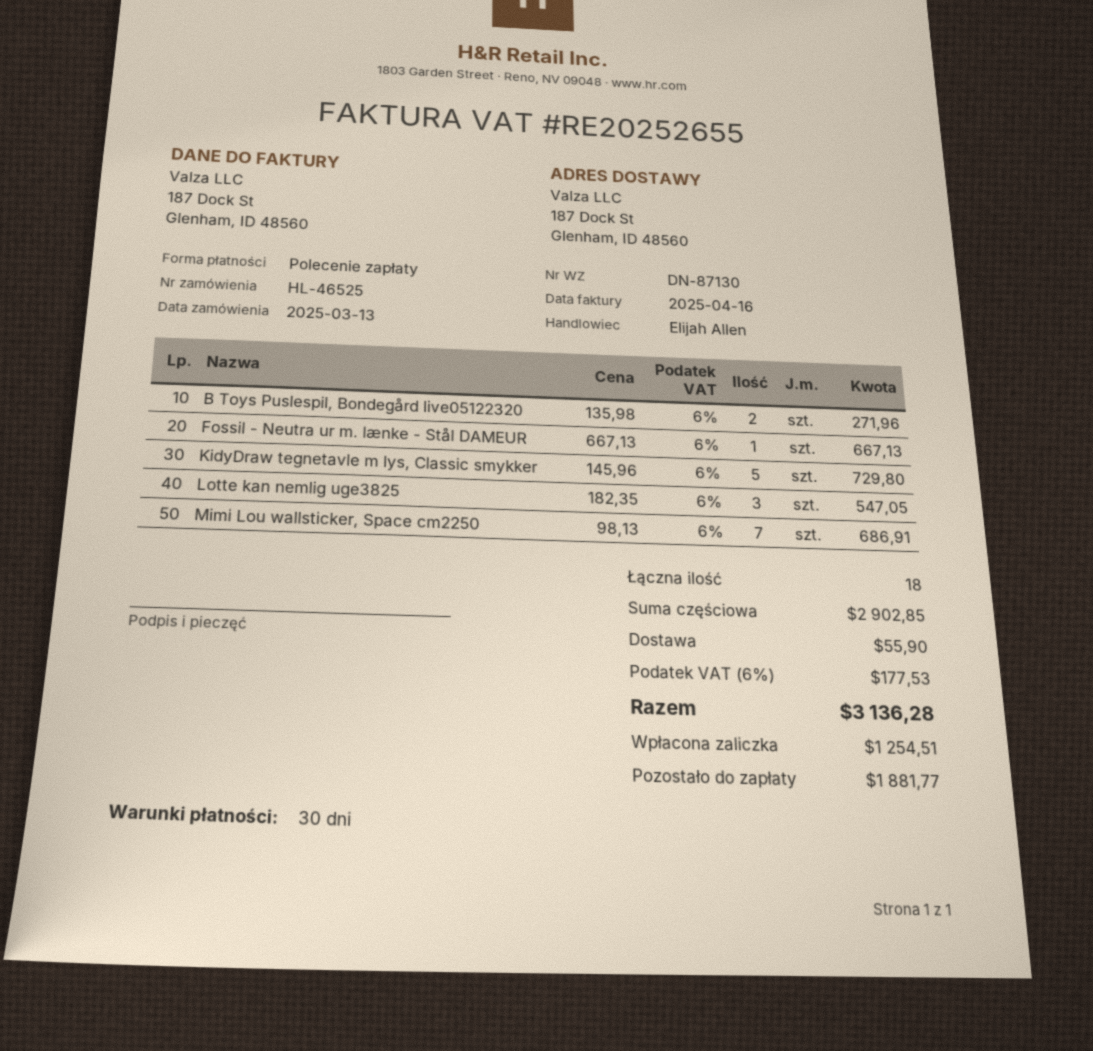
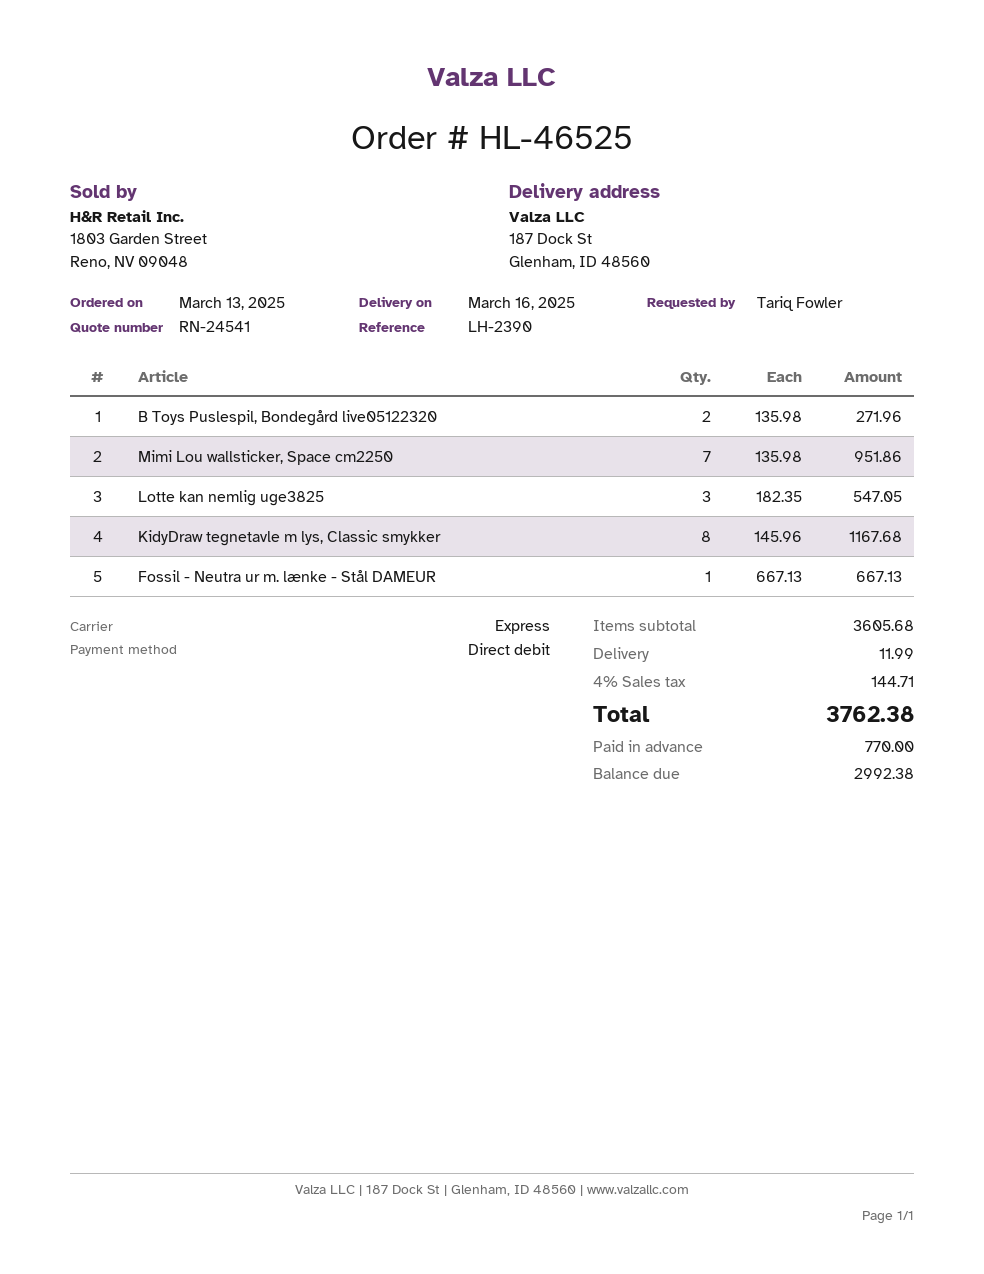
KidyDraw tegnetavle m lys, Classic smykker: 5 x 145.96 = 729.80 -> 8 x 145.96 = 1167.68
Mimi Lou wallsticker, Space cm2250: 7 x 98.13 = 686.91 -> 7 x 135.98 = 951.86
subtotal: 2902.85 -> 3605.68
shipping: 55.90 -> 11.99
tax: 6% = 177.53 -> 4% = 144.71
total: 3136.28 -> 3762.38
deposit: 1254.51 -> 770.00
balance: 1881.77 -> 2992.38

